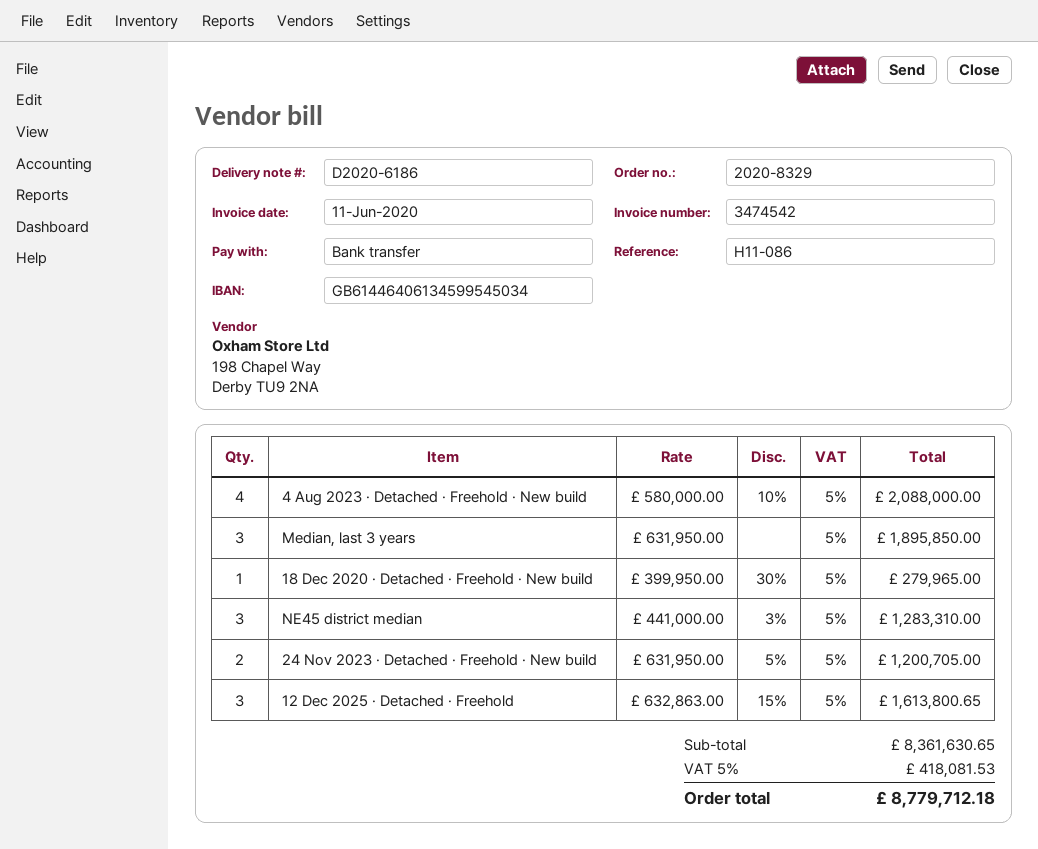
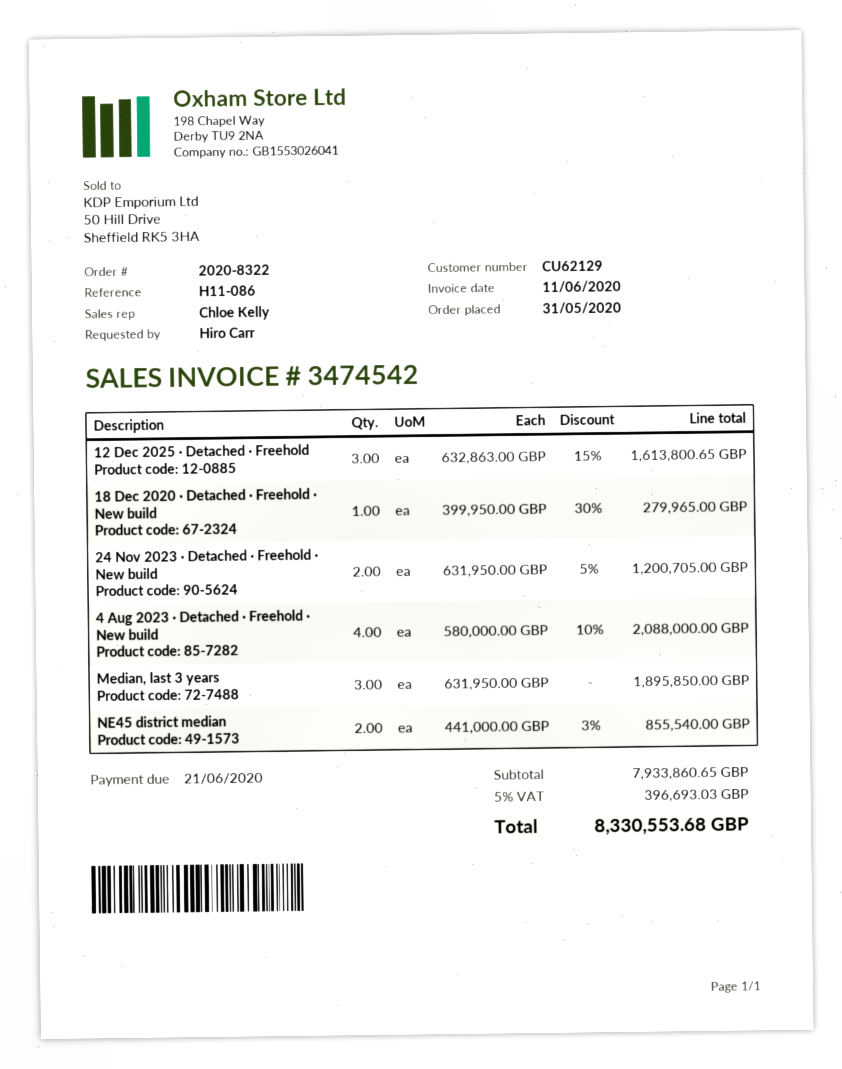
order number: 2020-8329 -> 2020-8322
NE45 district median: 3 x 441000.00 - 3% = 1283310.00 -> 2 x 441000.00 - 3% = 855540.00
subtotal: 8361630.65 -> 7933860.65
tax: 5% = 418081.53 -> 5% = 396693.03
total: 8779712.18 -> 8330553.68

